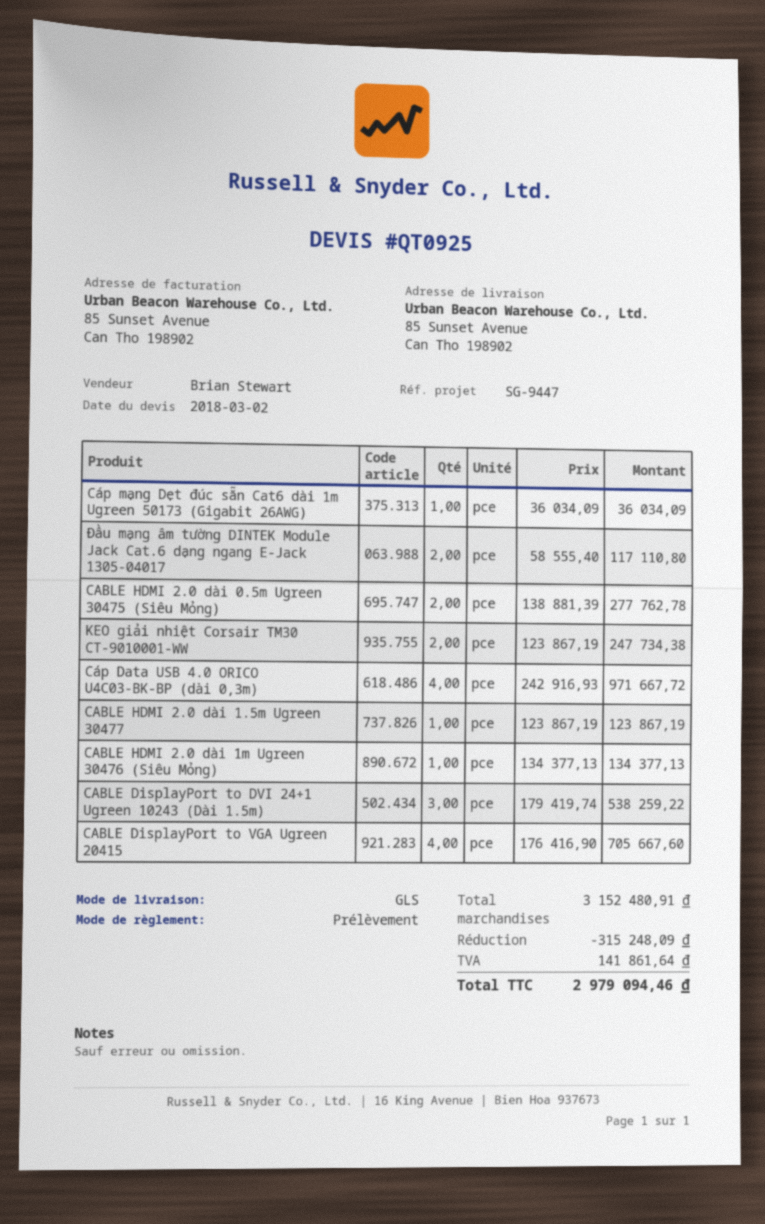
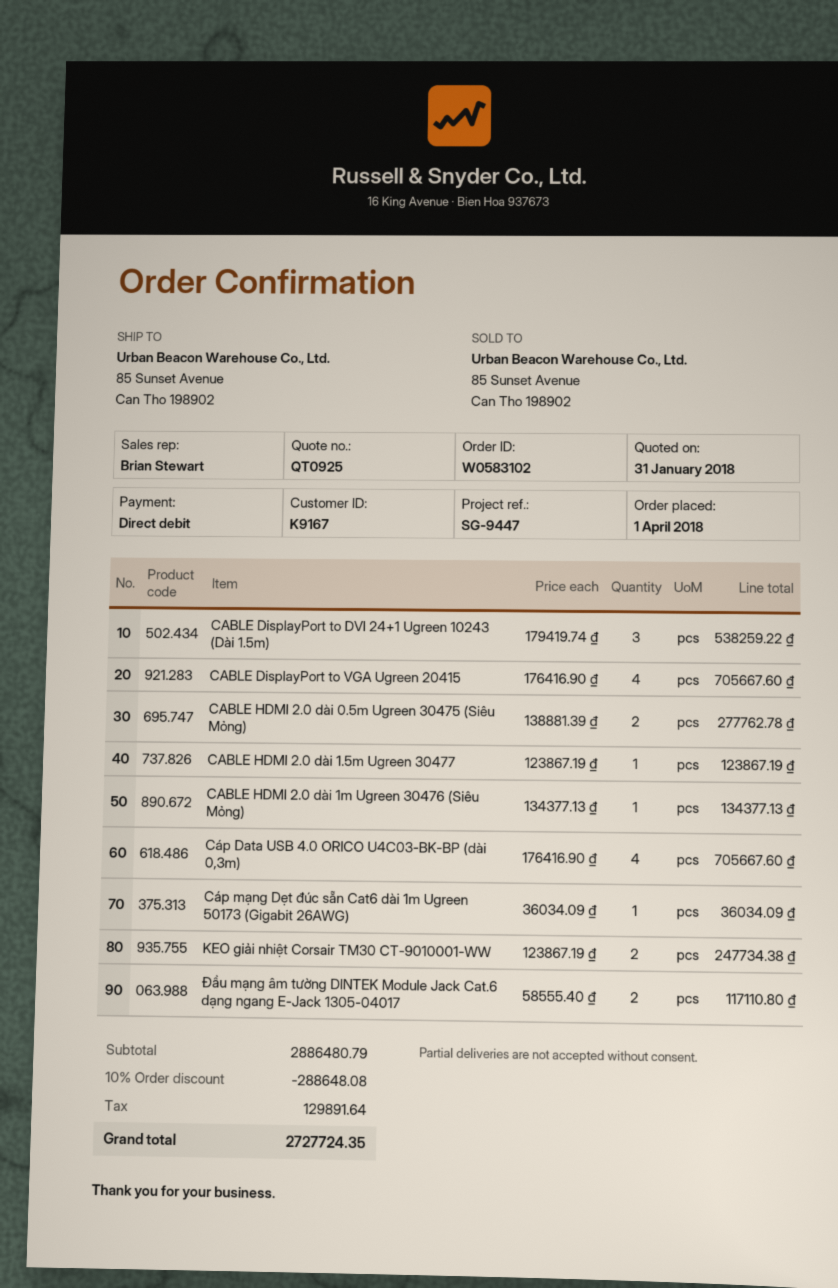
quote date: 2018-03-02 -> 2018-01-31
Cáp Data USB 4.0 ORICO U4C03-BK-BP (dài 0,3m): 4 x 242916.93 = 971667.72 -> 4 x 176416.90 = 705667.60
subtotal: 3152480.91 -> 2886480.79
discount: 315248.09 -> 288648.08
tax: 141861.64 -> 129891.64
total: 2979094.46 -> 2727724.35

